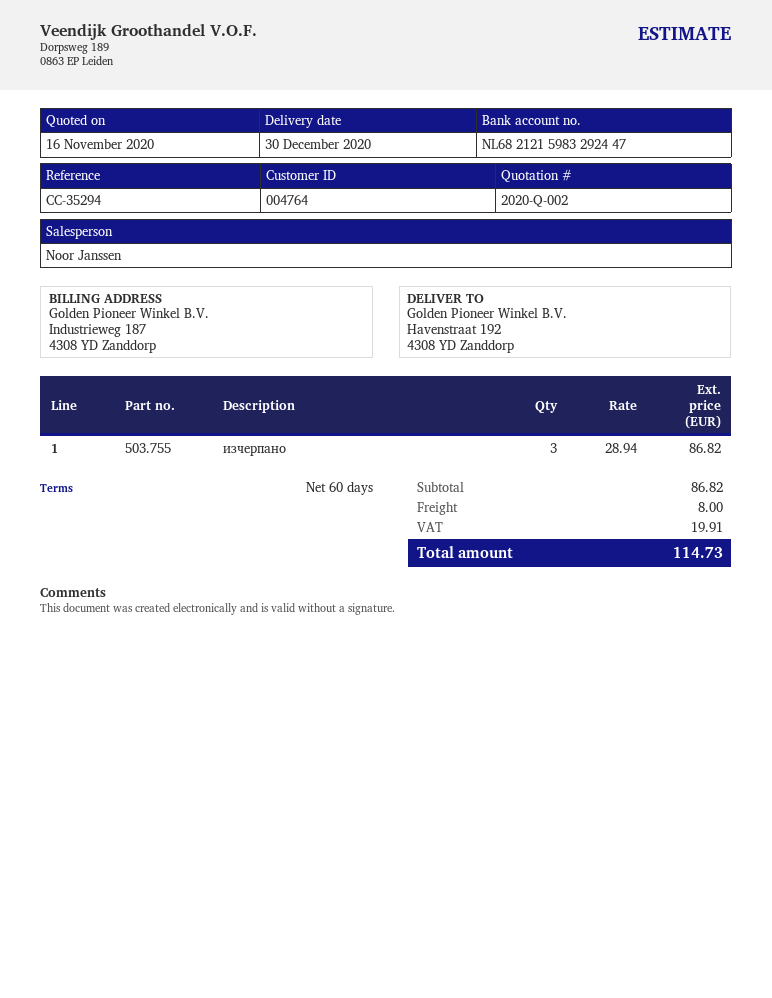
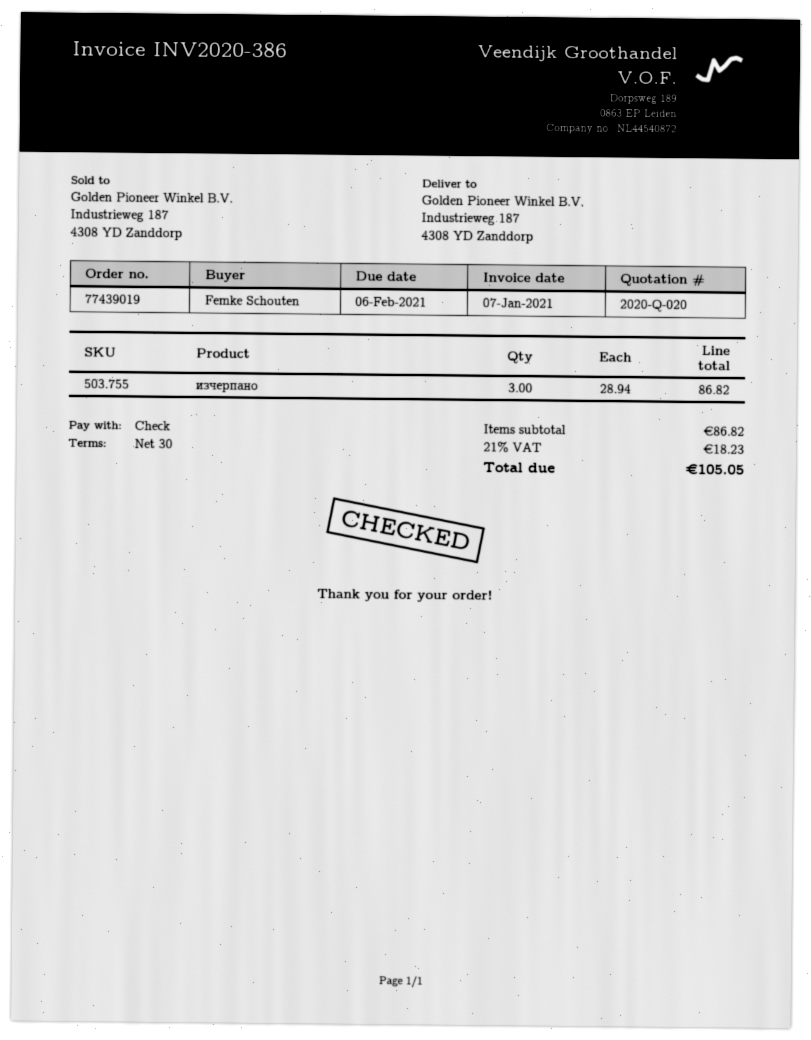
quote number: 2020-Q-002 -> 2020-Q-020
payment terms: 60 days -> 30 days
ship to: Havenstraat 192, 4308 YD Zanddorp -> Industrieweg 187, 4308 YD Zanddorp
shipping: 8.00 -> none
tax: 19.91 -> 18.23
total: 114.73 -> 105.05

